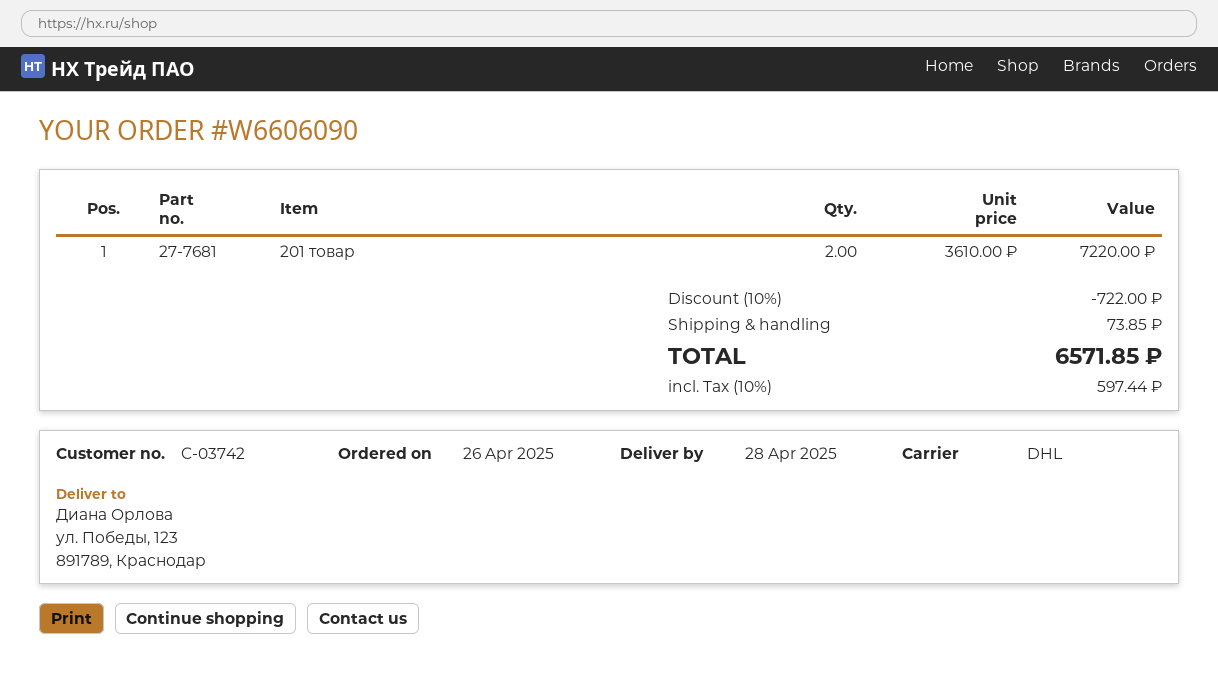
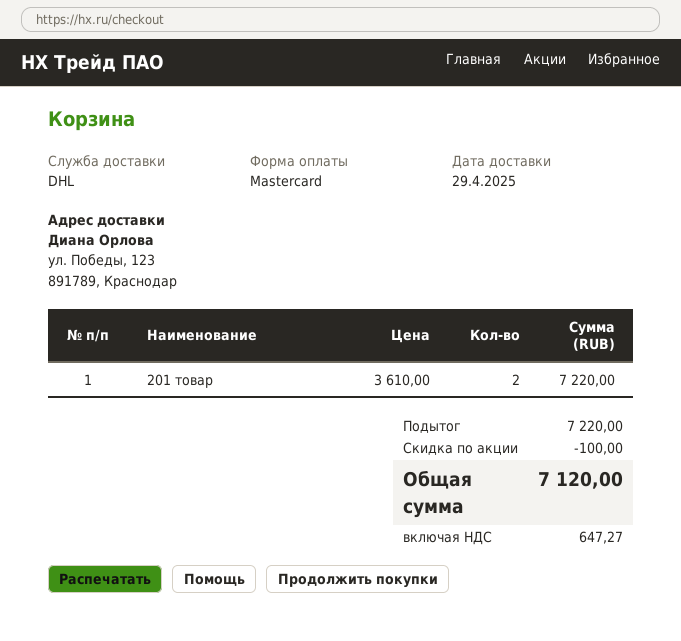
delivery date: 2025-04-28 -> 2025-04-29
discount: 722.00 -> 100.00
shipping: 73.85 -> none
tax: 597.44 -> 647.27
total: 6571.85 -> 7120.00

